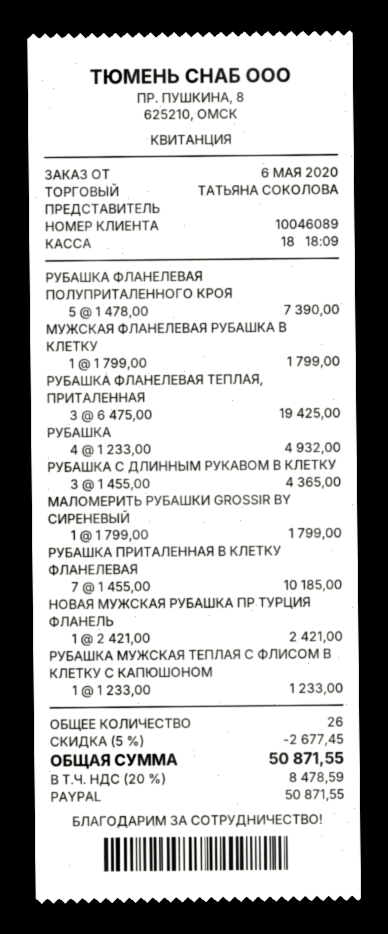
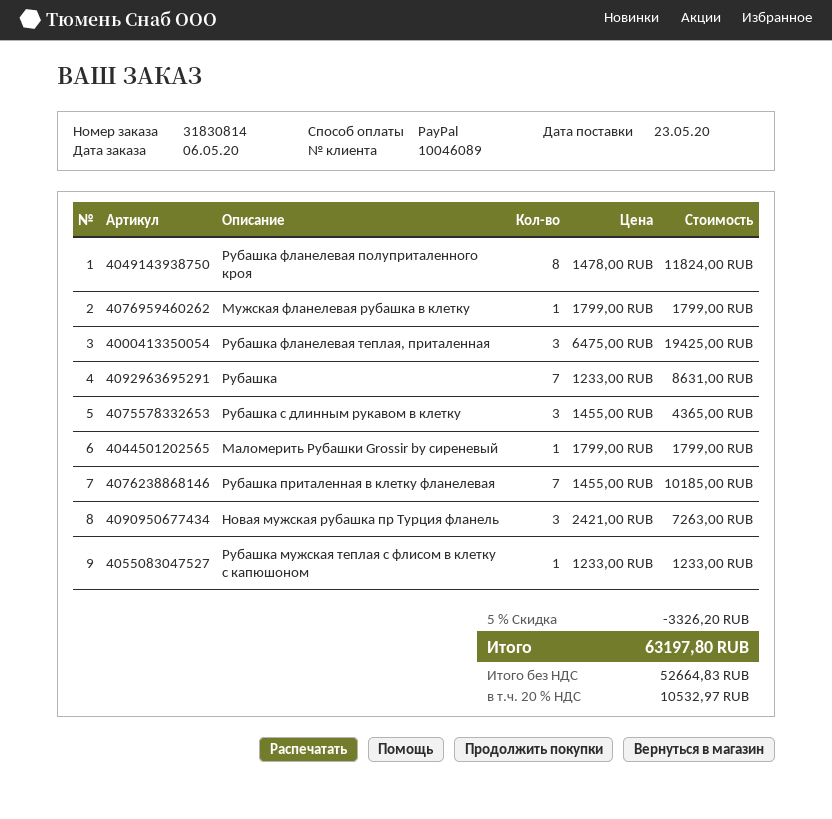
РУБАШКА ФЛАНЕЛЕВАЯ ПОЛУПРИТАЛЕННОГО КРОЯ: 5 x 1478.00 = 7390.00 -> 8 x 1478.00 = 11824.00
РУБАШКА: 4 x 1233.00 = 4932.00 -> 7 x 1233.00 = 8631.00
НОВАЯ МУЖСКАЯ РУБАШКА ПР ТУРЦИЯ ФЛАНЕЛЬ: 1 x 2421.00 = 2421.00 -> 3 x 2421.00 = 7263.00
discount: 5% = 2677.45 -> 5% = 3326.20
tax: 20% = 8478.59 -> 20% = 10532.97
total: 50871.55 -> 63197.80

